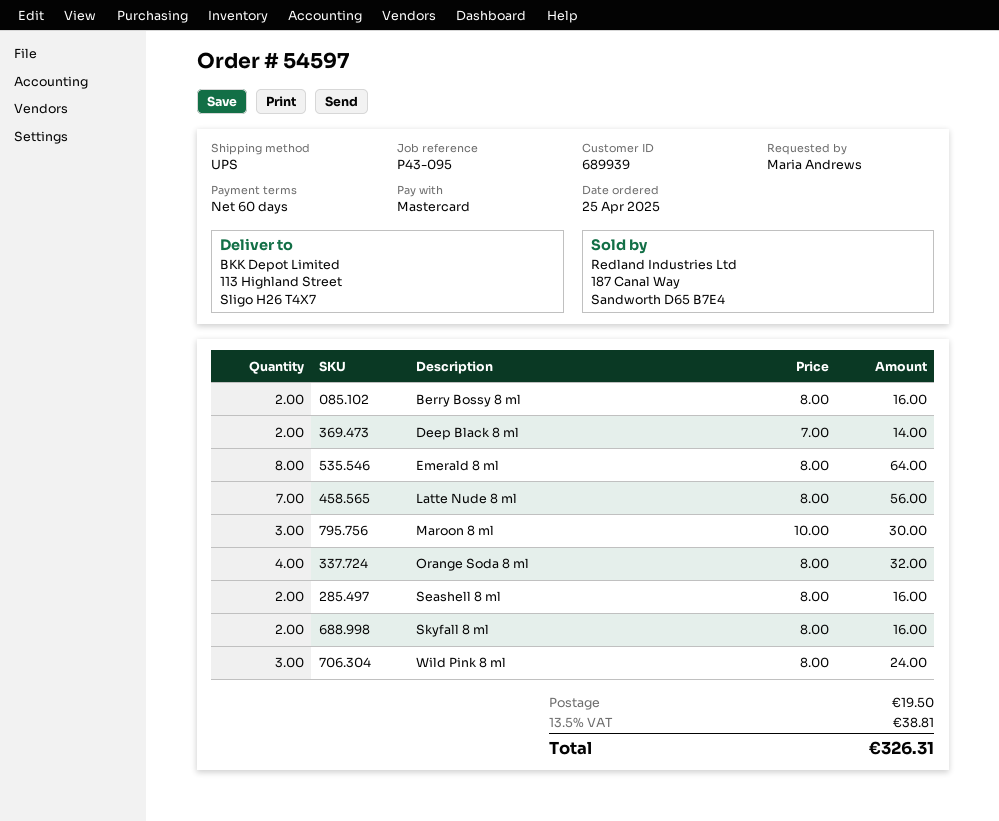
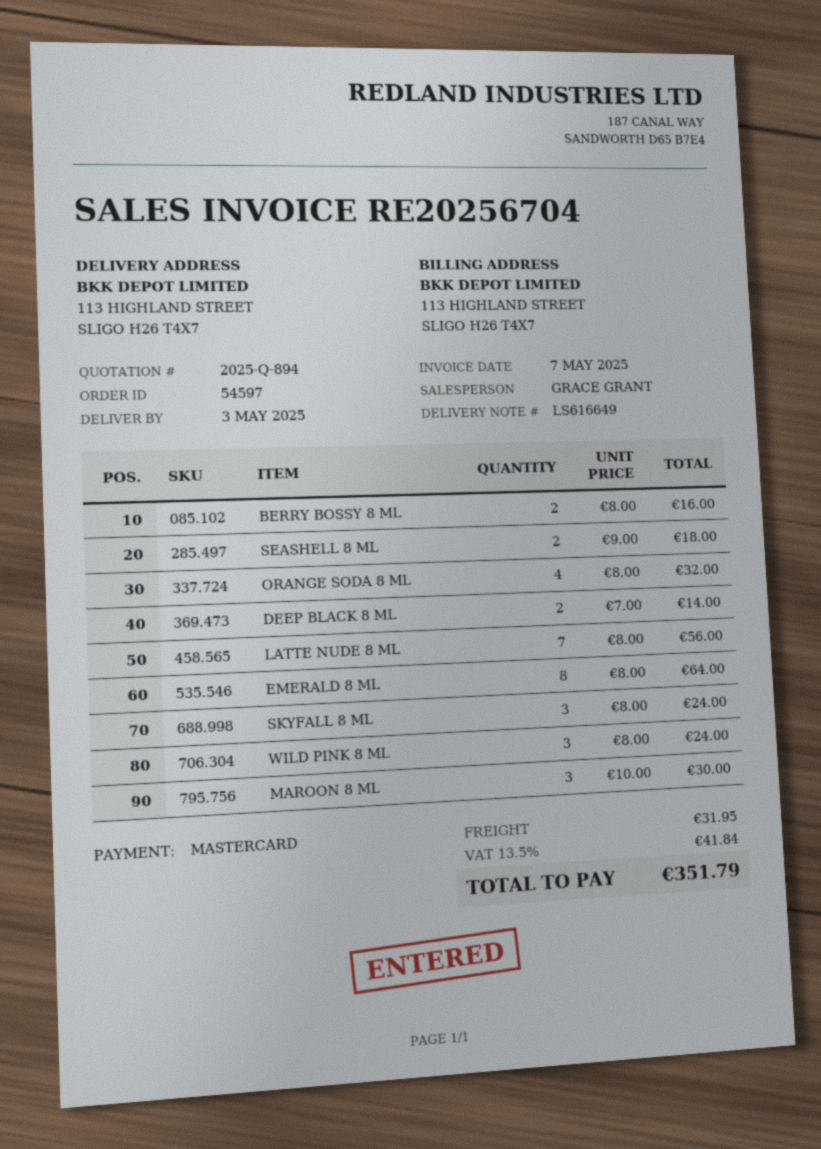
Seashell 8 ml: 2 x 8.00 = 16.00 -> 2 x 9.00 = 18.00
Skyfall 8 ml: 2 x 8.00 = 16.00 -> 3 x 8.00 = 24.00
shipping: 19.50 -> 31.95
tax: 13.5% = 38.81 -> 13.5% = 41.84
total: 326.31 -> 351.79

